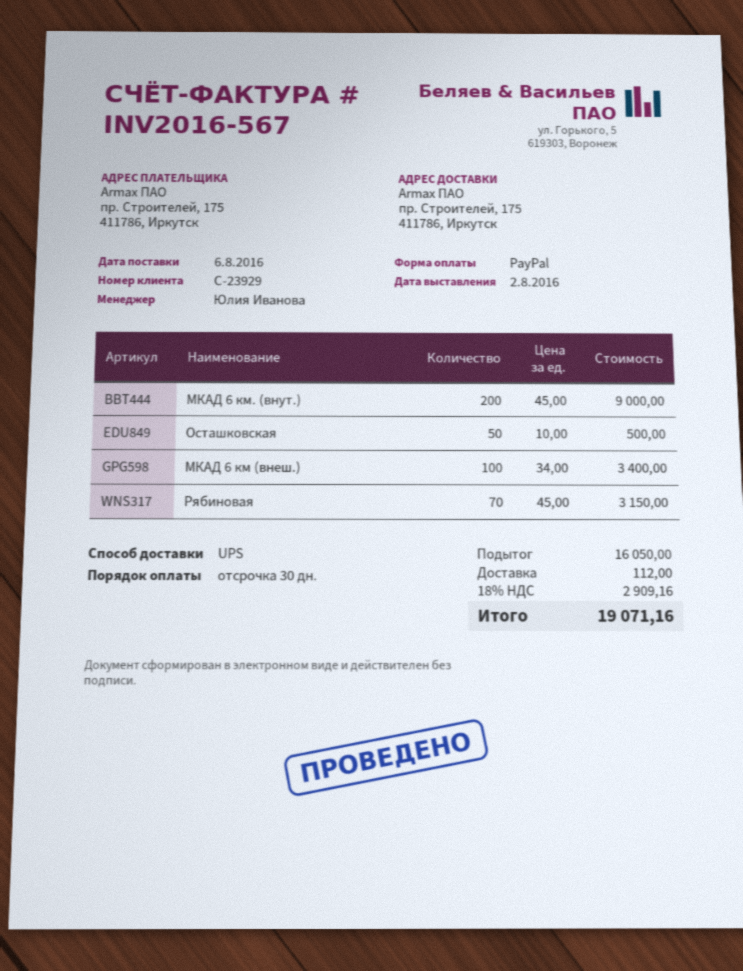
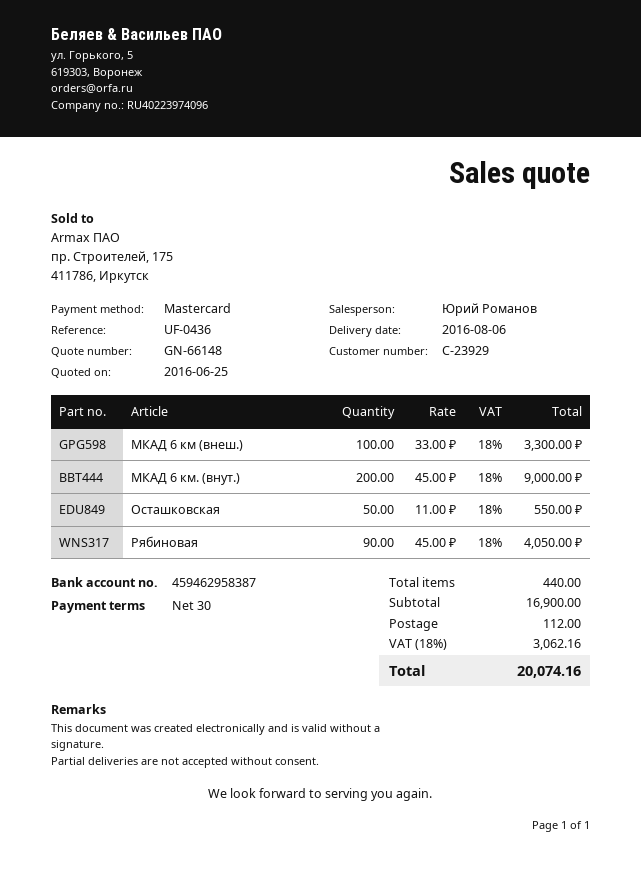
sales rep: Юлия Иванова -> Юрий Романов
payment method: PayPal -> Mastercard
Осташковская: 50 x 10.00 = 500.00 -> 50 x 11.00 = 550.00
МКАД 6 км (внеш.): 100 x 34.00 = 3400.00 -> 100 x 33.00 = 3300.00
Рябиновая: 70 x 45.00 = 3150.00 -> 90 x 45.00 = 4050.00
subtotal: 16050.00 -> 16900.00
tax: 18% = 2909.16 -> 18% = 3062.16
total: 19071.16 -> 20074.16

